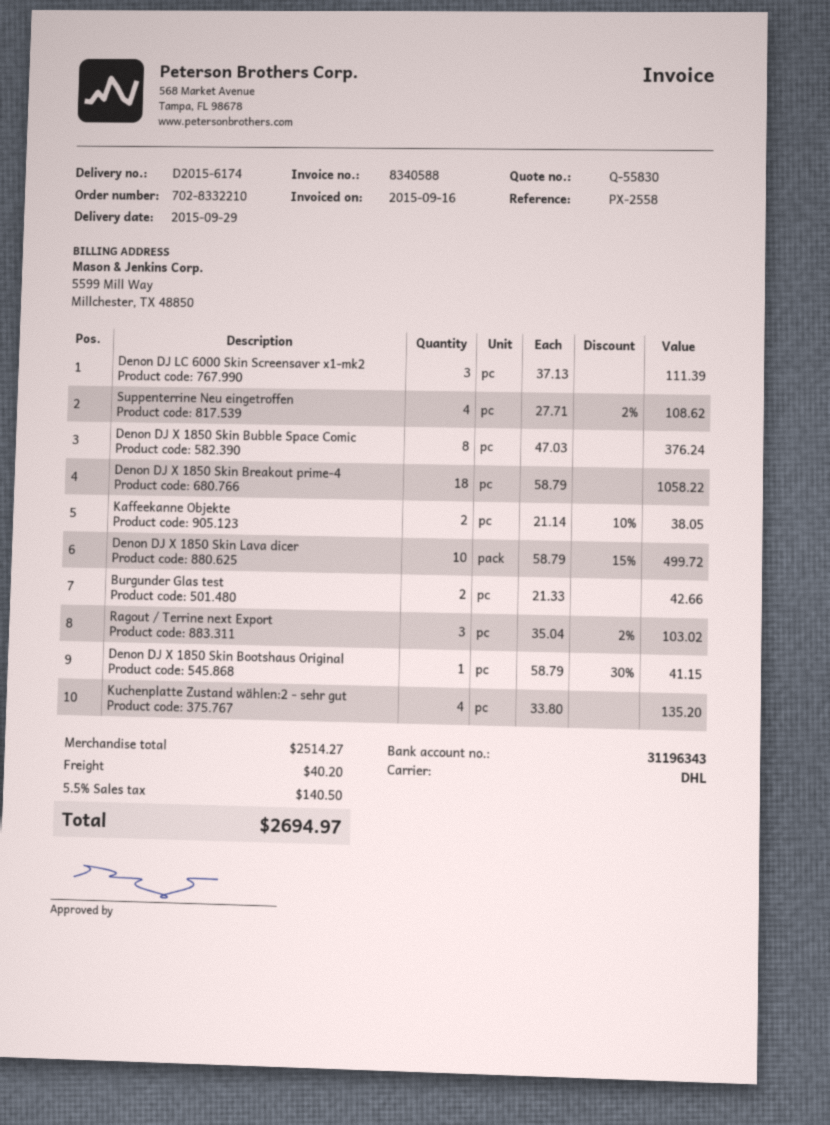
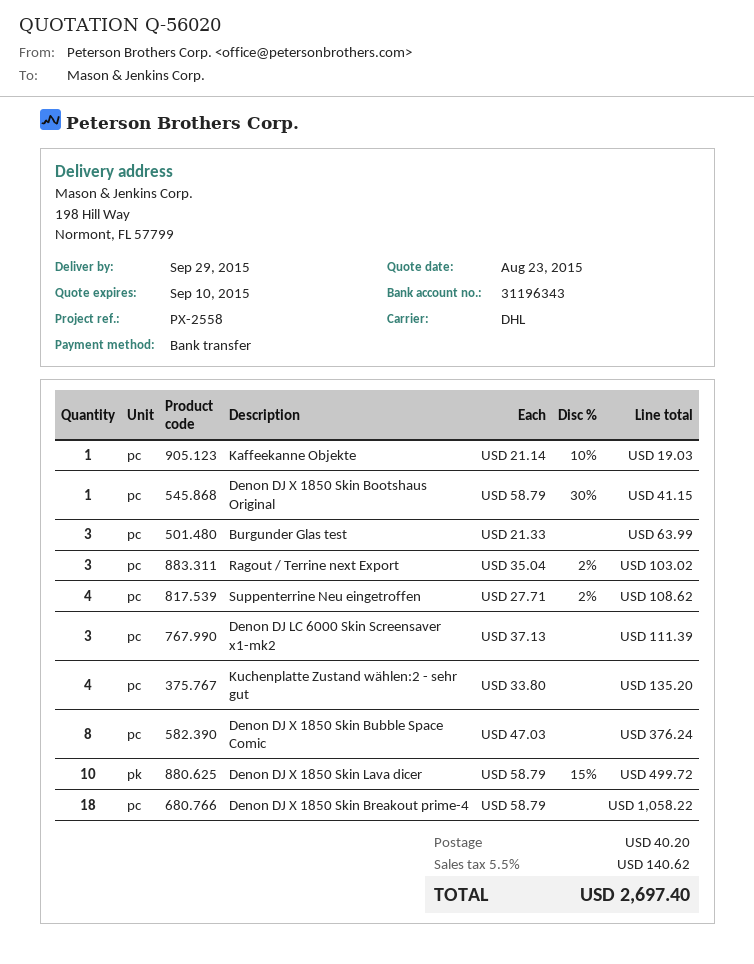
quote number: Q-55830 -> Q-56020
Kaffeekanne Objekte: 2 x 21.14 - 10% = 38.05 -> 1 x 21.14 - 10% = 19.03
Burgunder Glas test: 2 x 21.33 = 42.66 -> 3 x 21.33 = 63.99
tax: 5.5% = 140.50 -> 5.5% = 140.62
total: 2694.97 -> 2697.40

